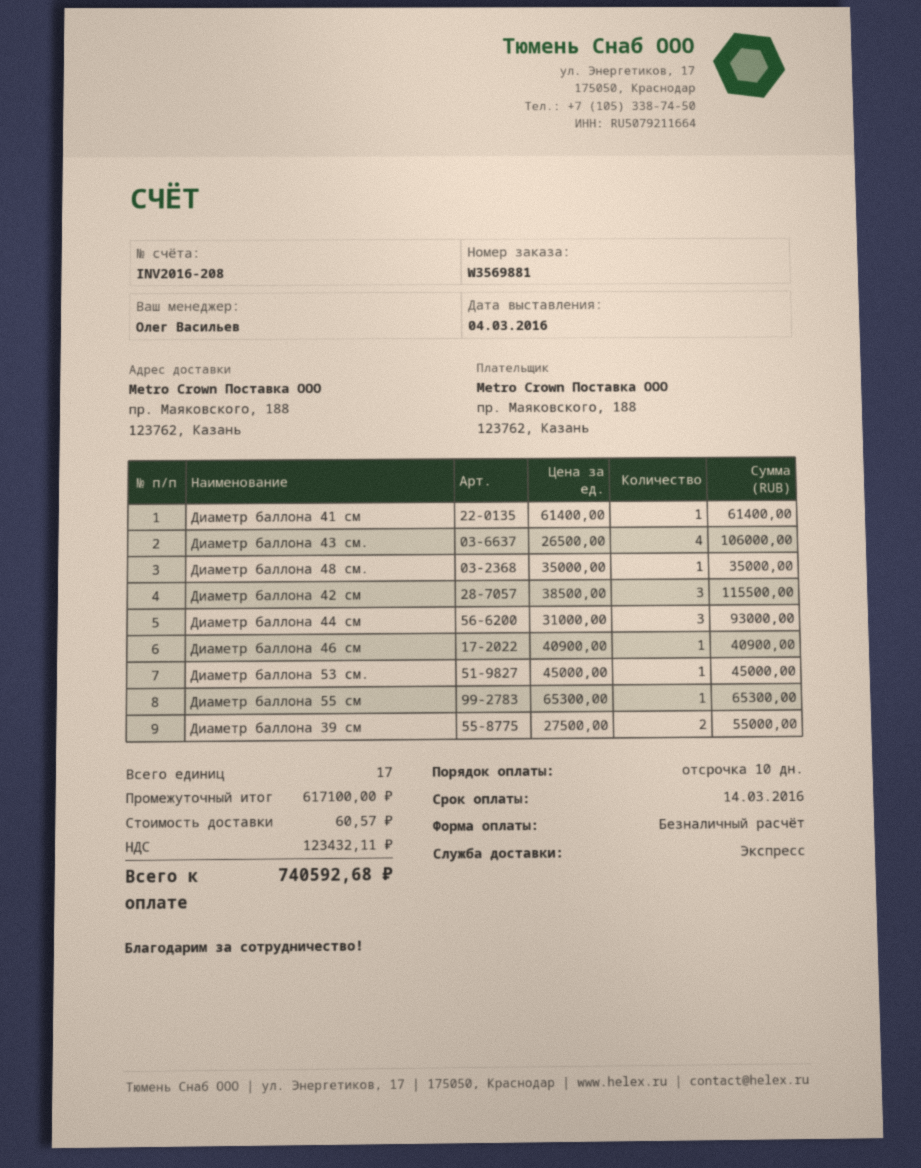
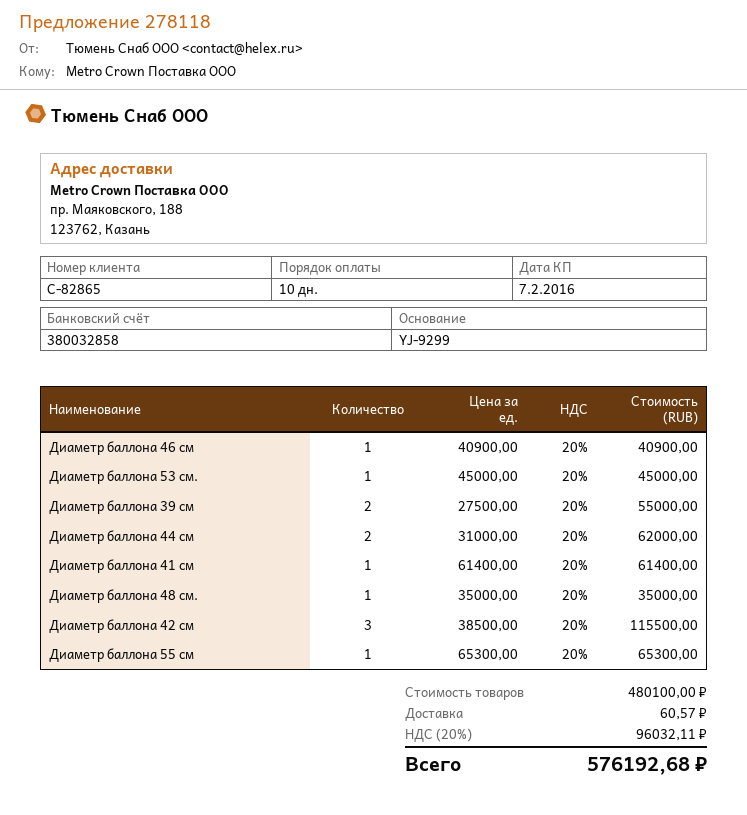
Диаметр баллона 43 см.: 4 x 26500.00 = 106000.00 -> none
Диаметр баллона 44 см: 3 x 31000.00 = 93000.00 -> 2 x 31000.00 = 62000.00
subtotal: 617100.00 -> 480100.00
tax: 123432.11 -> 96032.11
total: 740592.68 -> 576192.68

